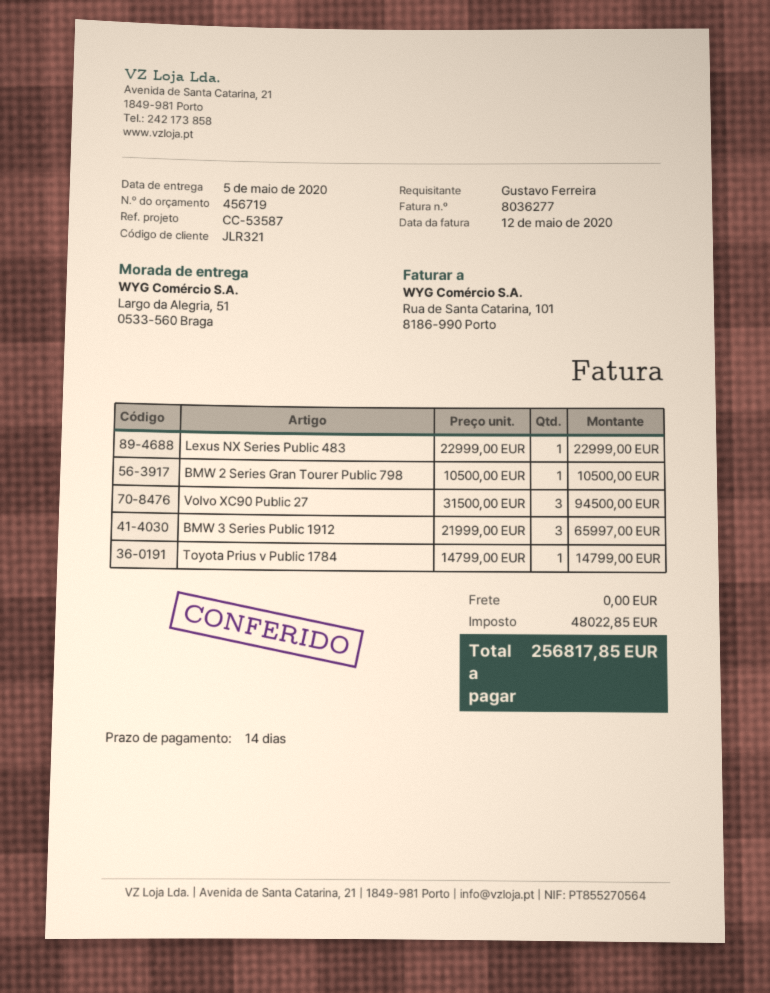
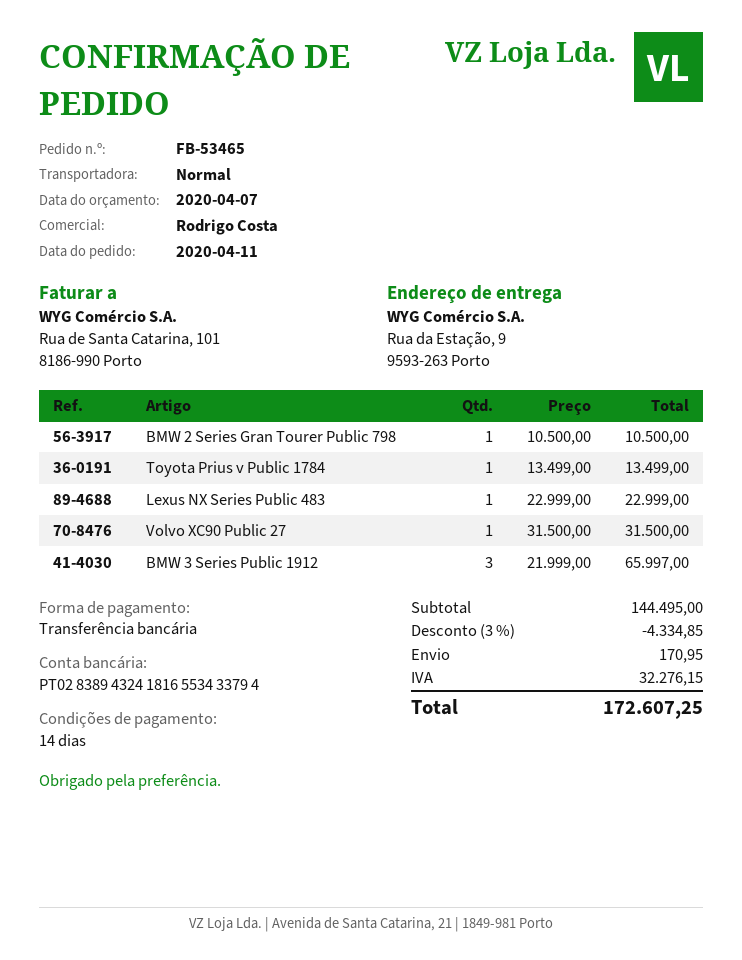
ship to: Largo da Alegria, 51, 0533-560 Braga -> Rua da Estação, 9, 9593-263 Porto
Volvo XC90 Public 27: 3 x 31500.00 = 94500.00 -> 1 x 31500.00 = 31500.00
Toyota Prius v Public 1784: 1 x 14799.00 = 14799.00 -> 1 x 13499.00 = 13499.00
discount: none -> 3% = 4334.85
shipping: 0.00 -> 170.95
tax: 48022.85 -> 32276.15
total: 256817.85 -> 172607.25

